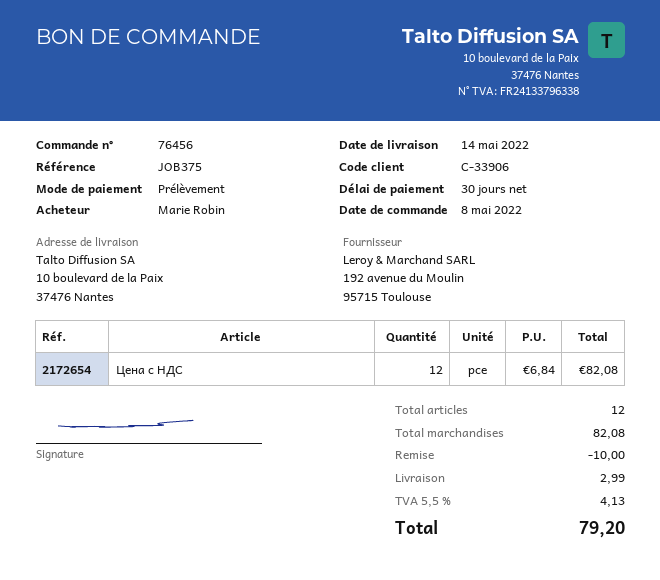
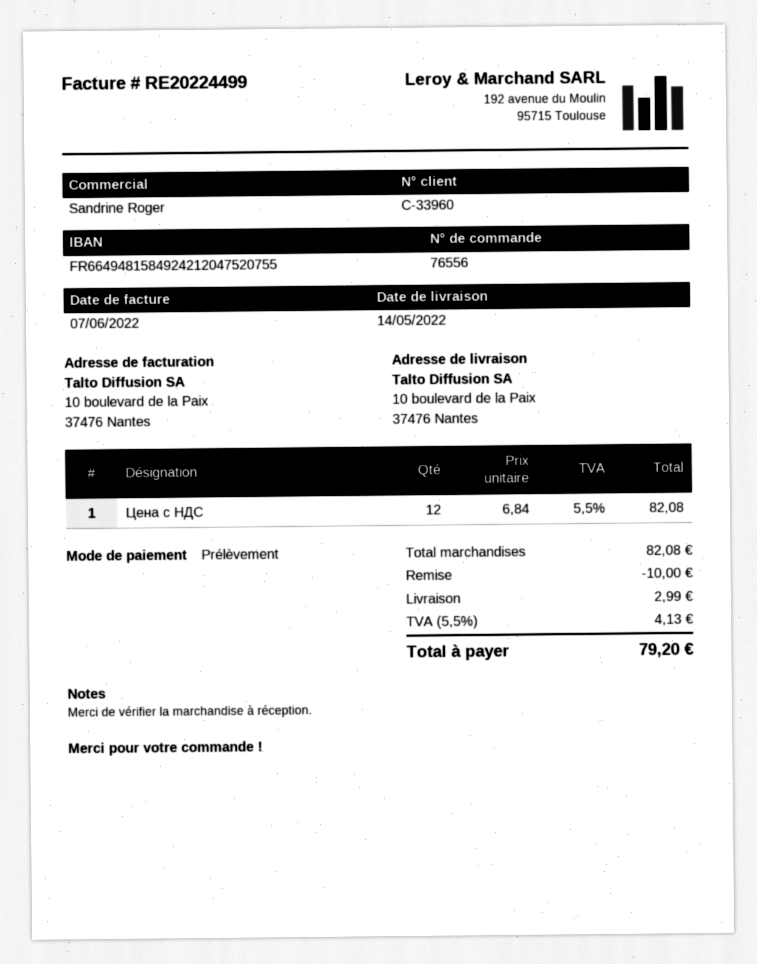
order number: 76456 -> 76556
customer number: C-33906 -> C-33960

